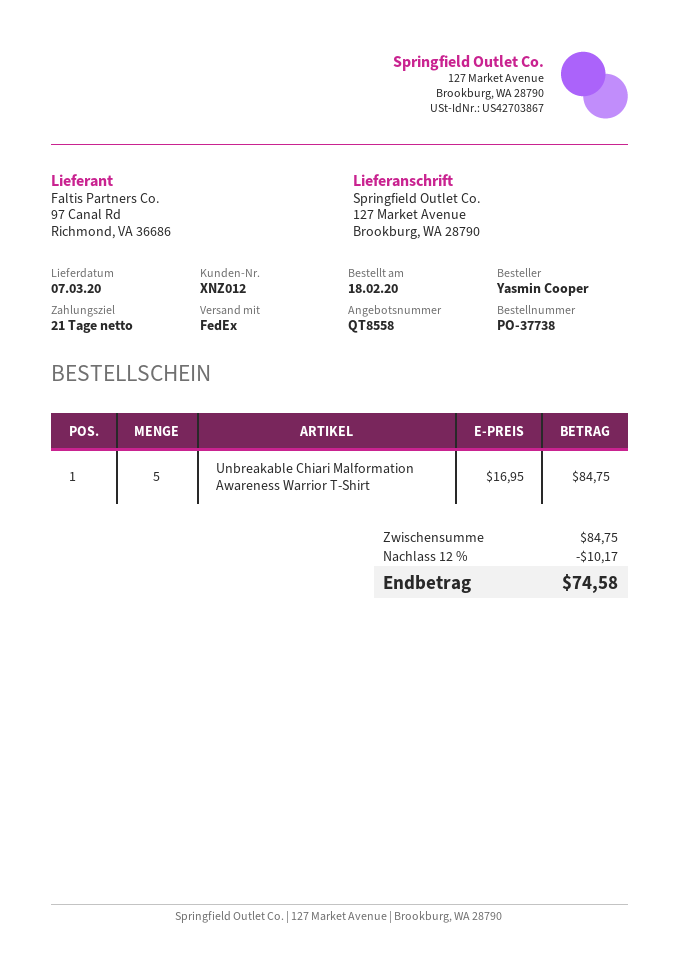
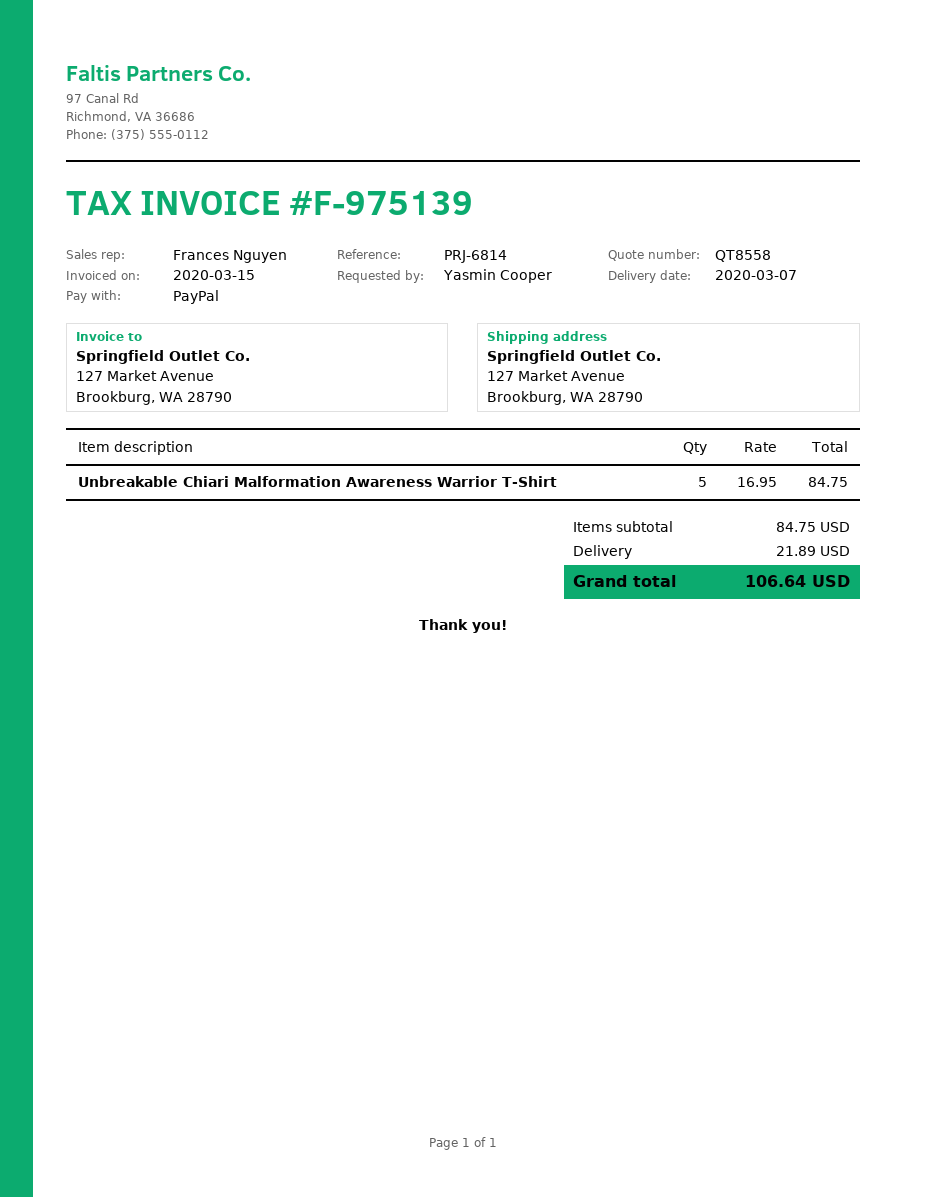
discount: 12% = 10.17 -> none
shipping: none -> 21.89
total: 74.58 -> 106.64

